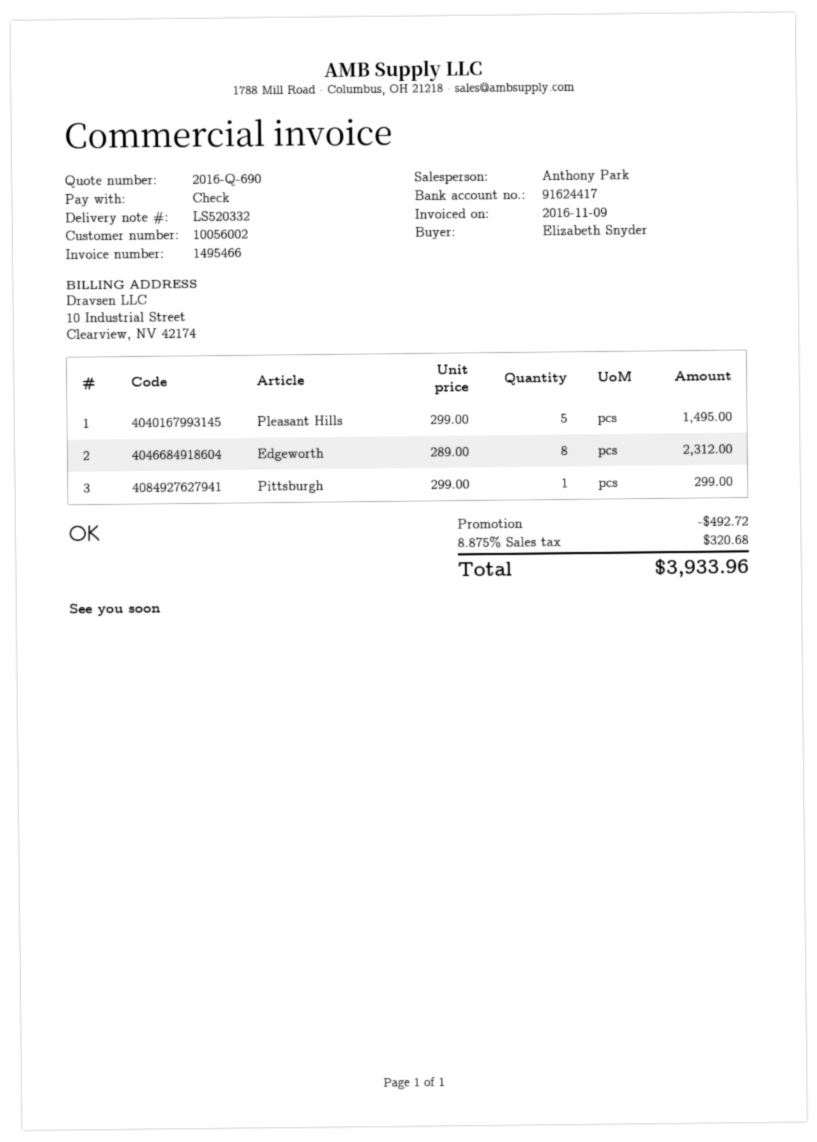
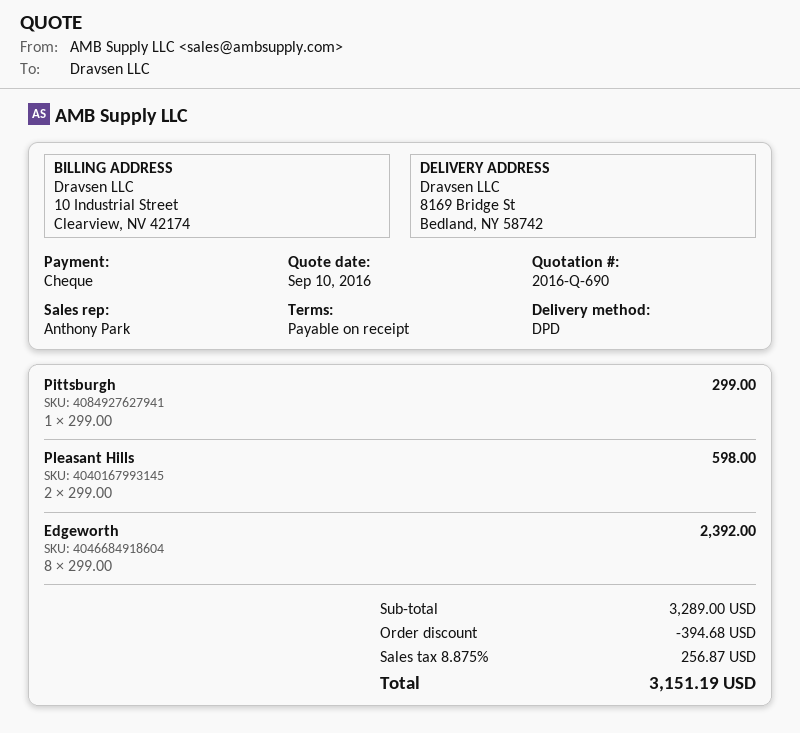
Pleasant Hills: 5 x 299.00 = 1495.00 -> 2 x 299.00 = 598.00
Edgeworth: 8 x 289.00 = 2312.00 -> 8 x 299.00 = 2392.00
discount: 492.72 -> 394.68
tax: 8.875% = 320.68 -> 8.875% = 256.87
total: 3933.96 -> 3151.19

